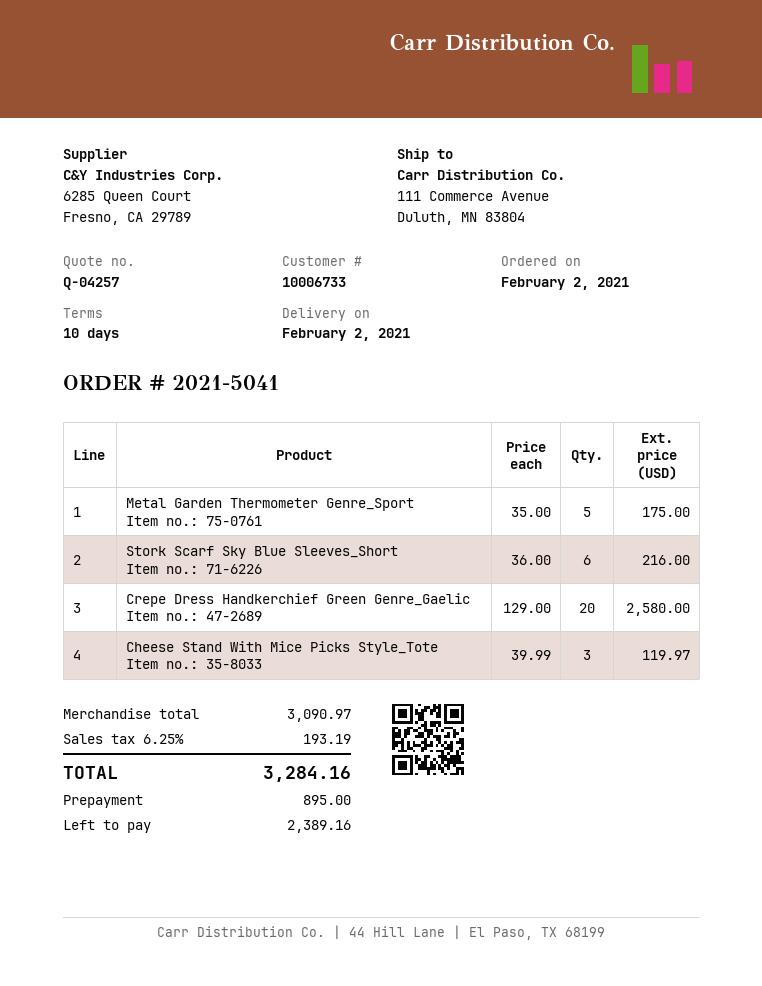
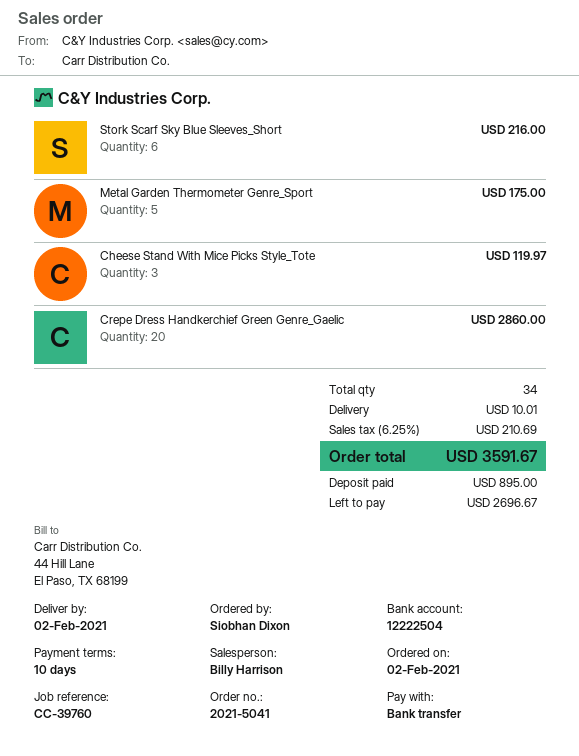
Crepe Dress Handkerchief Green Genre_Gaelic: 20 for 2580.00 -> 20 for 2860.00
shipping: none -> 10.01
tax: 6.25% = 193.19 -> 6.25% = 210.69
total: 3284.16 -> 3591.67
balance: 2389.16 -> 2696.67

